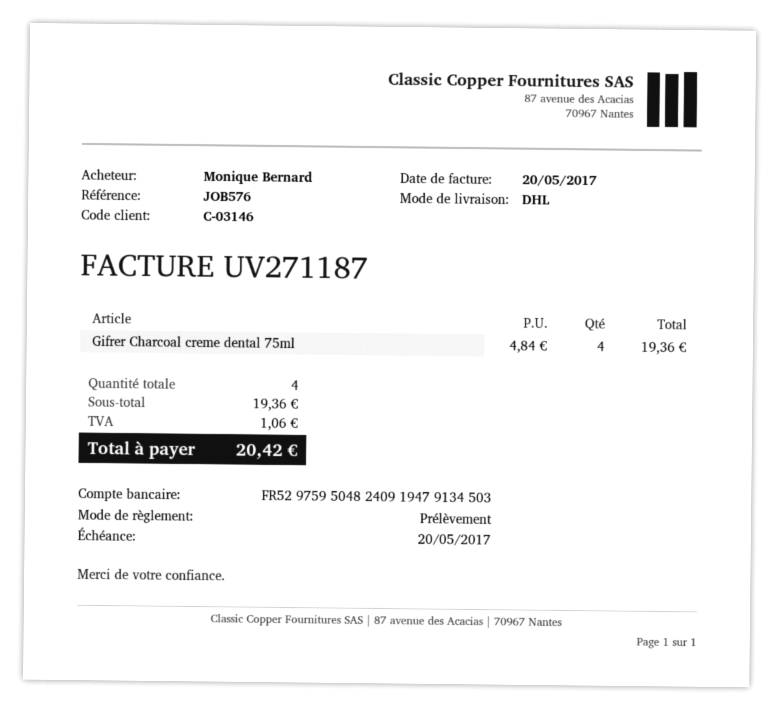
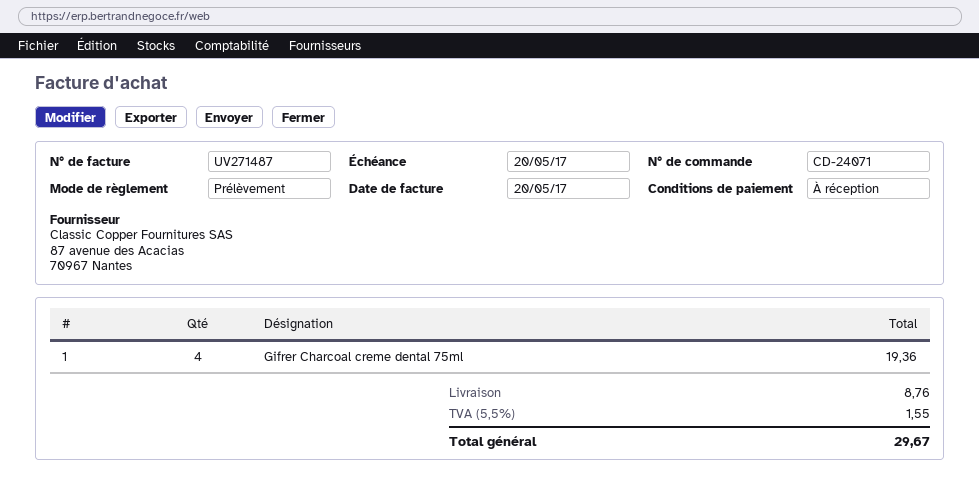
invoice number: UV271187 -> UV271487
shipping: none -> 8.76
tax: 1.06 -> 1.55
total: 20.42 -> 29.67

